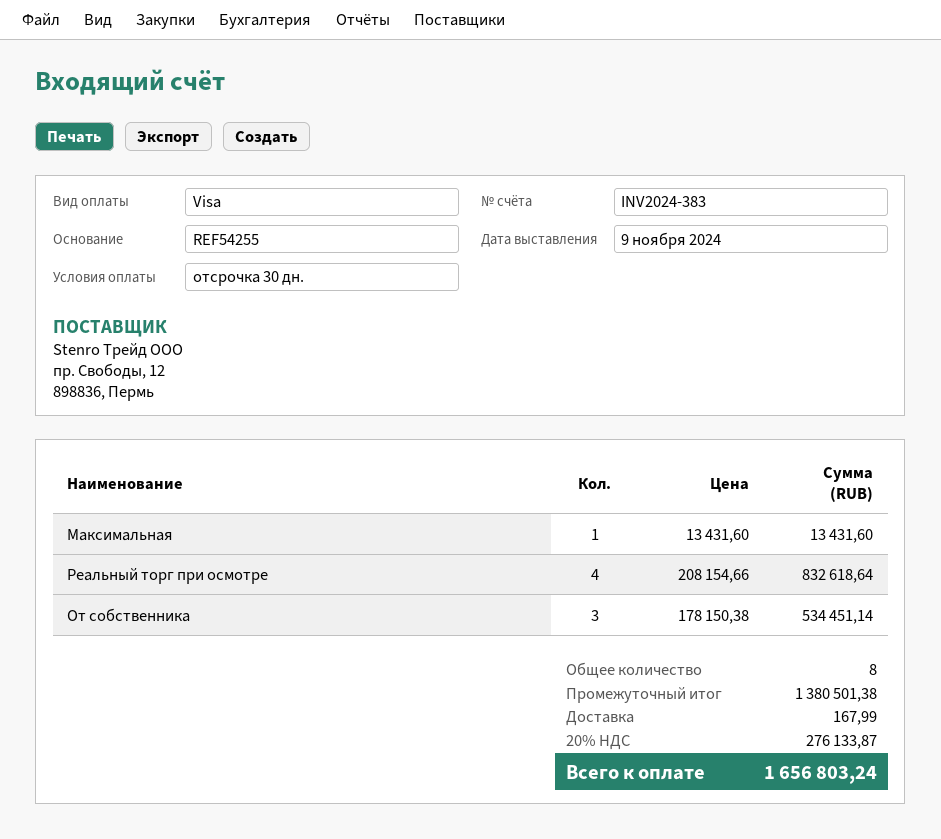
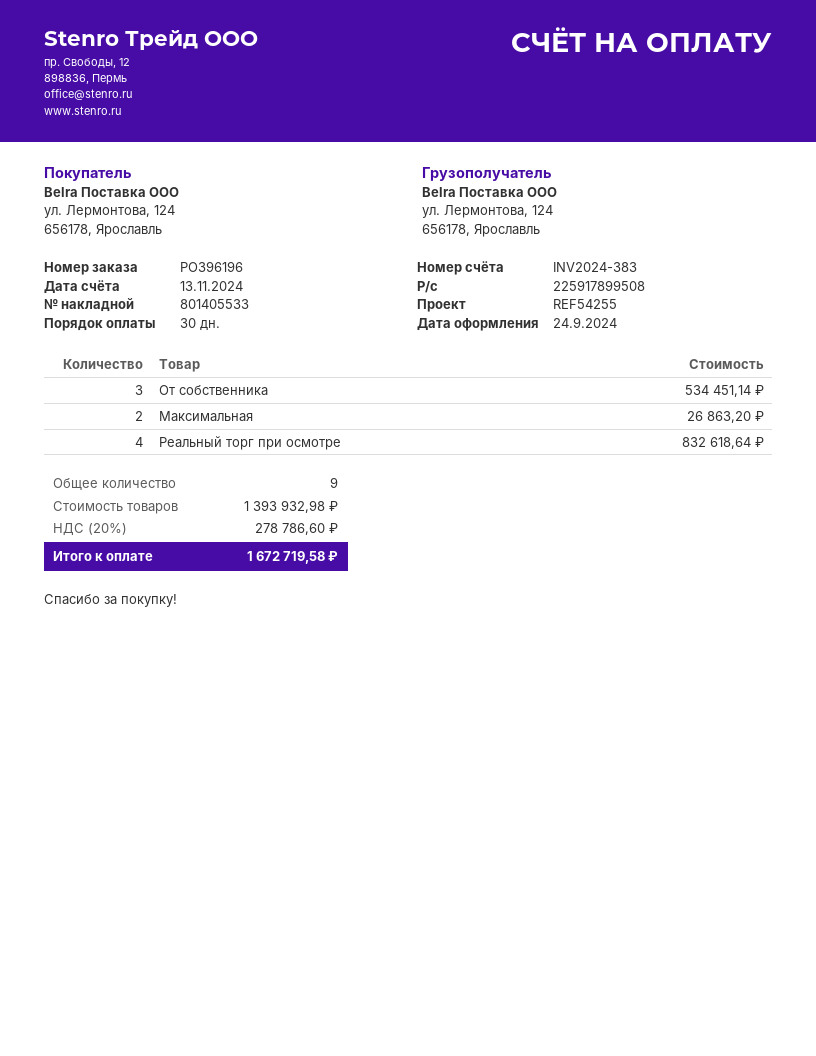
invoice date: 2024-11-09 -> 2024-11-13
Максимальная: 1 for 13431.60 -> 2 for 26863.20
total quantity: 8 -> 9
subtotal: 1380501.38 -> 1393932.98
shipping: 167.99 -> none
tax: 20% = 276133.87 -> 20% = 278786.60
total: 1656803.24 -> 1672719.58

